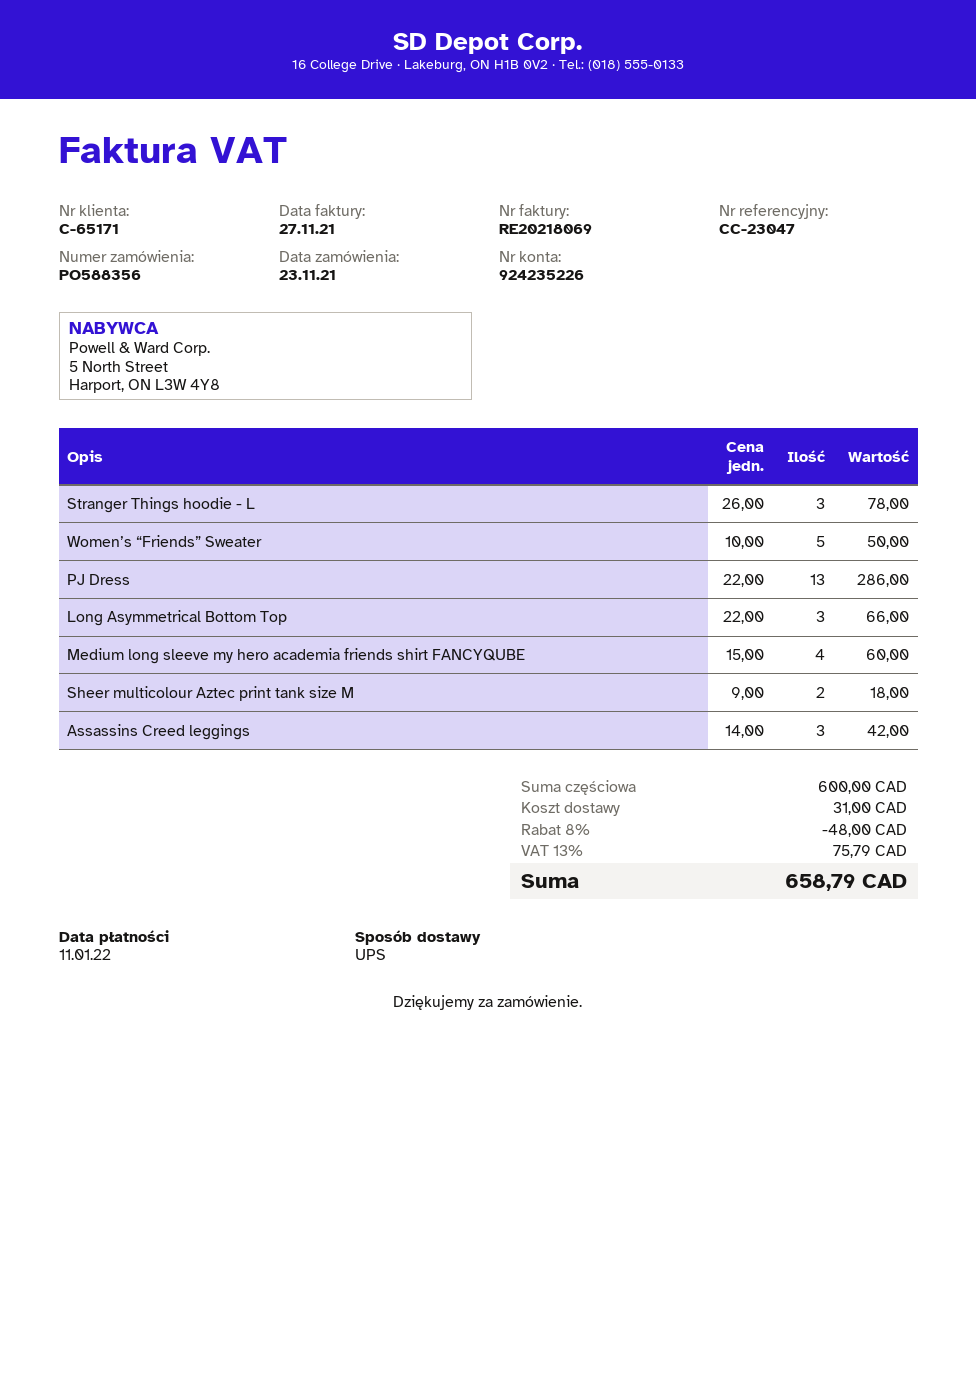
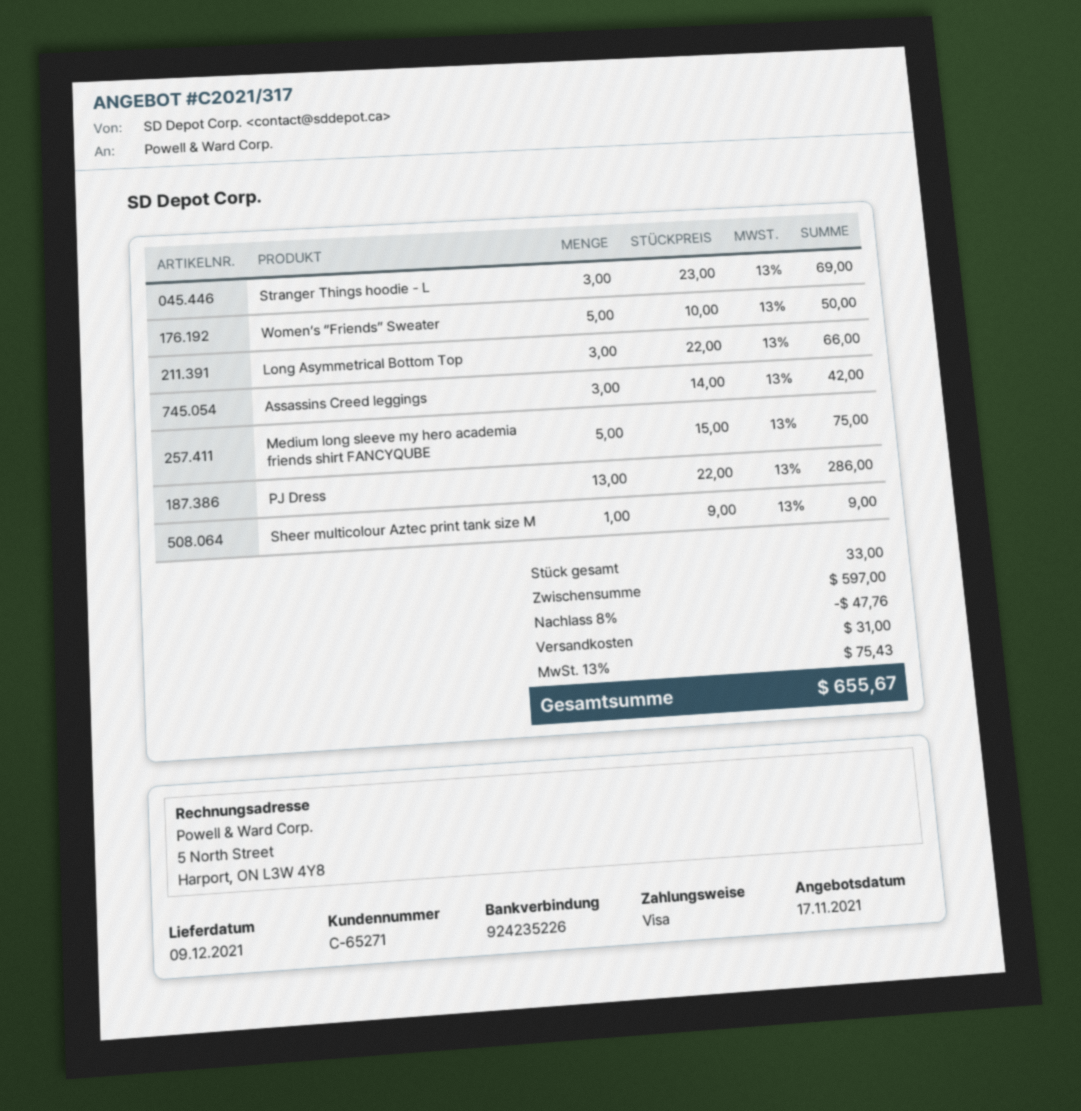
customer number: C-65171 -> C-65271
Stranger Things hoodie - L: 3 x 26.00 = 78.00 -> 3 x 23.00 = 69.00
Medium long sleeve my hero academia friends shirt FANCYQUBE: 4 x 15.00 = 60.00 -> 5 x 15.00 = 75.00
Sheer multicolour Aztec print tank size M: 2 x 9.00 = 18.00 -> 1 x 9.00 = 9.00
subtotal: 600.00 -> 597.00
discount: 8% = 48.00 -> 8% = 47.76
tax: 13% = 75.79 -> 13% = 75.43
total: 658.79 -> 655.67

